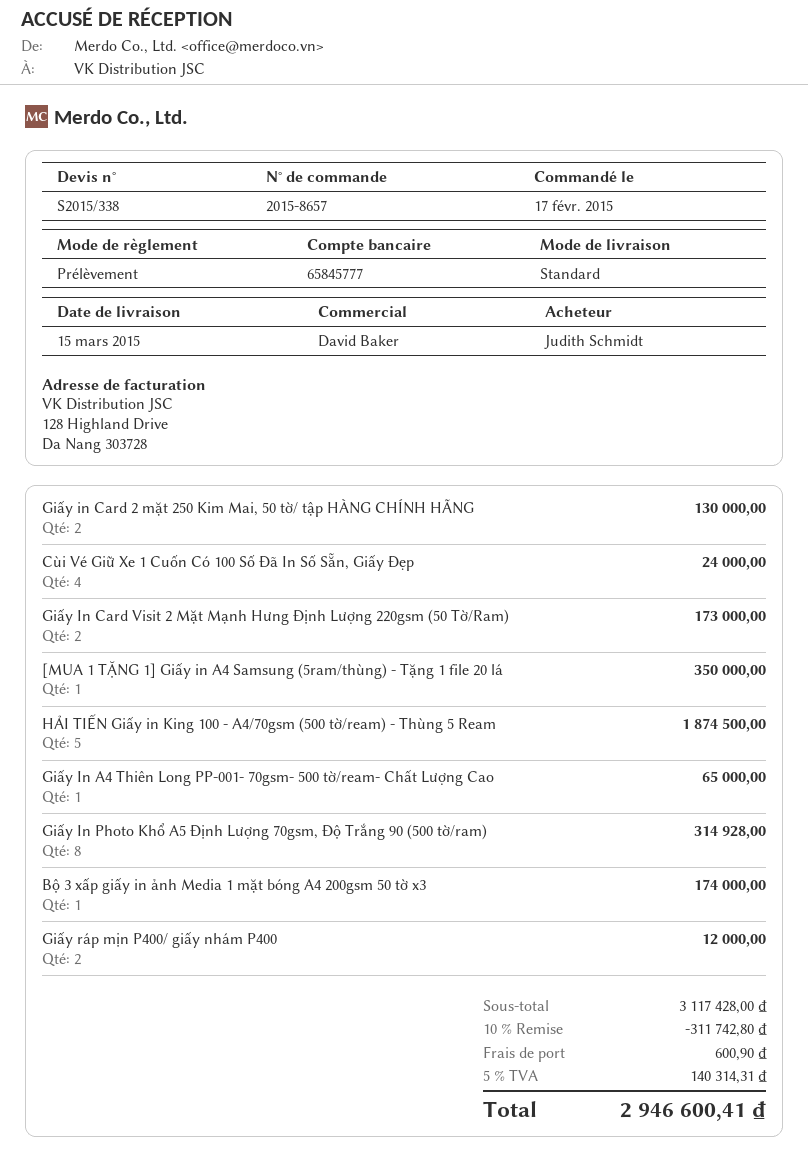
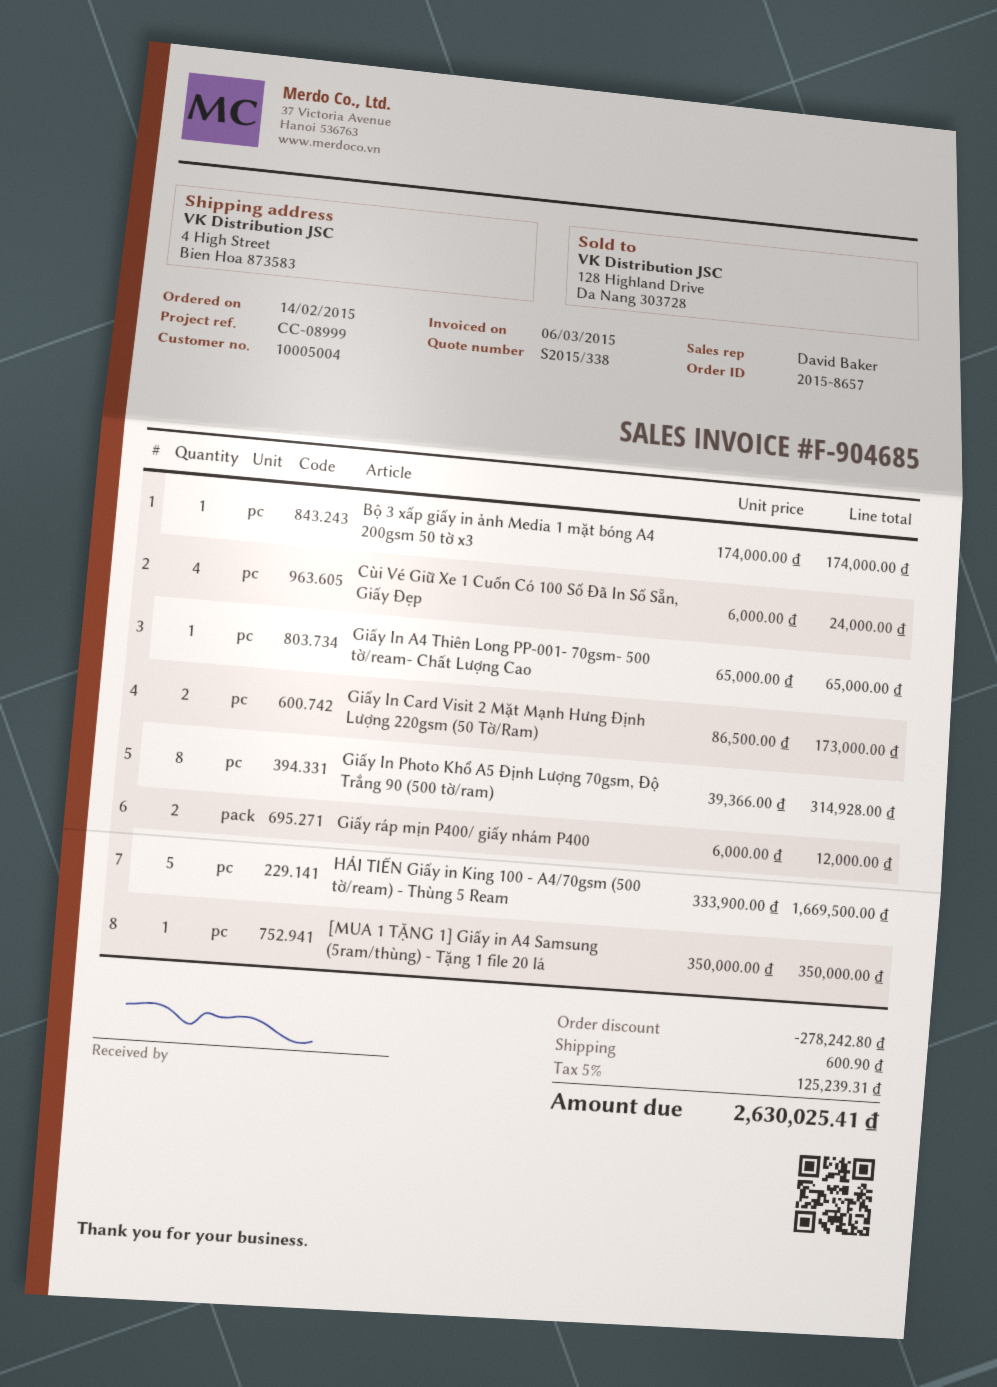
order date: 2015-02-17 -> 2015-02-14
Giấy in Card 2 mặt 250 Kim Mai, 50 tờ/ tập HÀNG CHÍNH HÃNG: 2 for 130000.00 -> none
HẢI TIẾN Giấy in King 100 - A4/70gsm (500 tờ/ream) - Thùng 5 Ream: 5 for 1874500.00 -> 5 for 1669500.00
discount: 311742.80 -> 278242.80
tax: 5% = 140314.31 -> 5% = 125239.31
total: 2946600.41 -> 2630025.41

